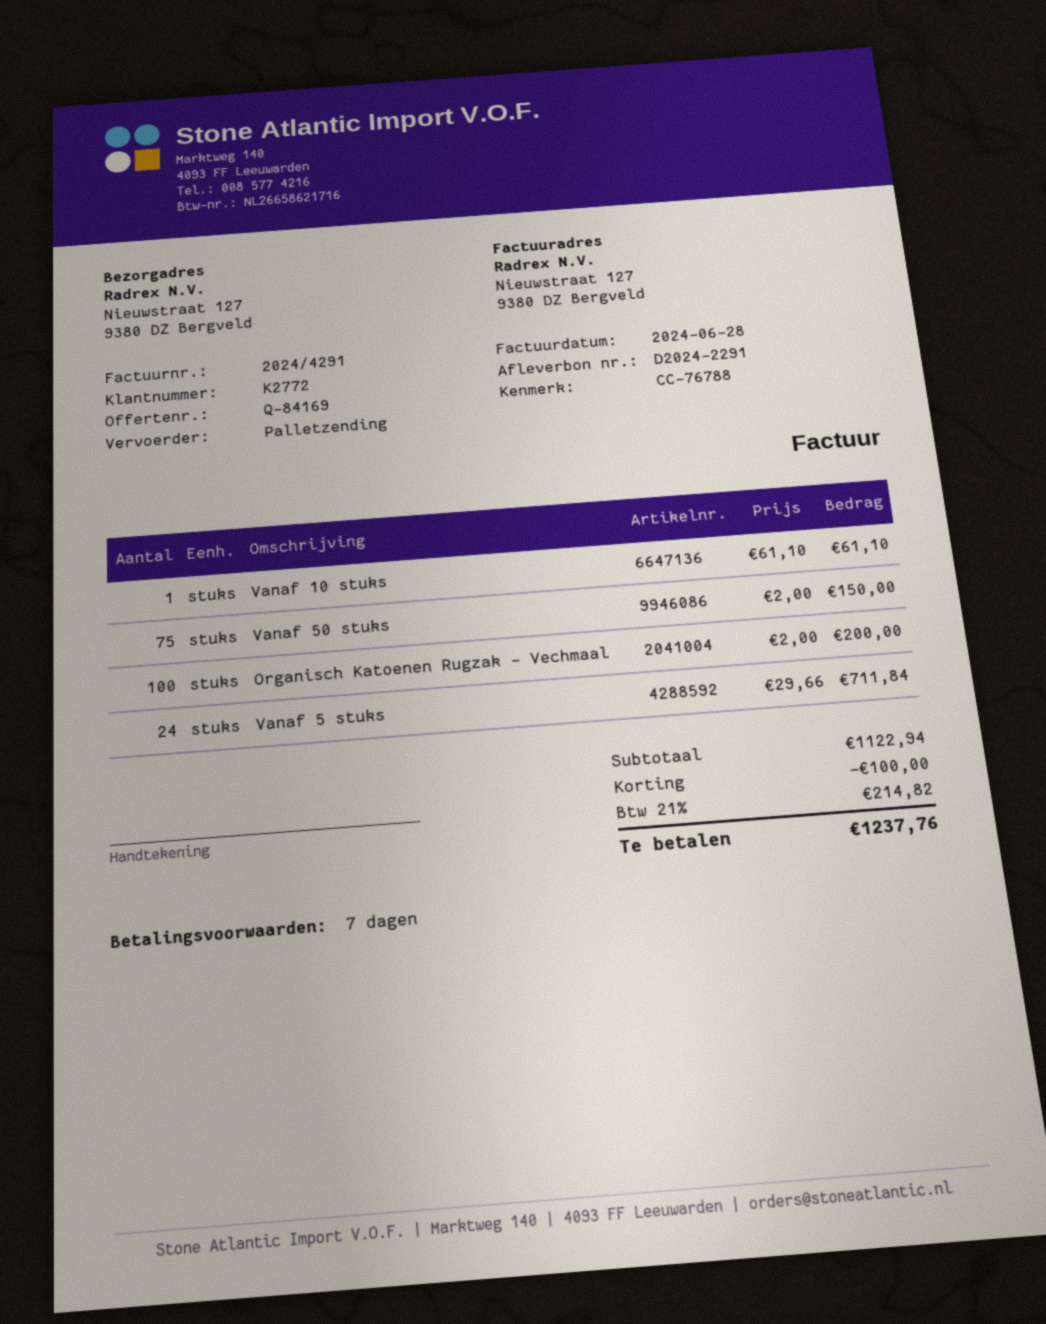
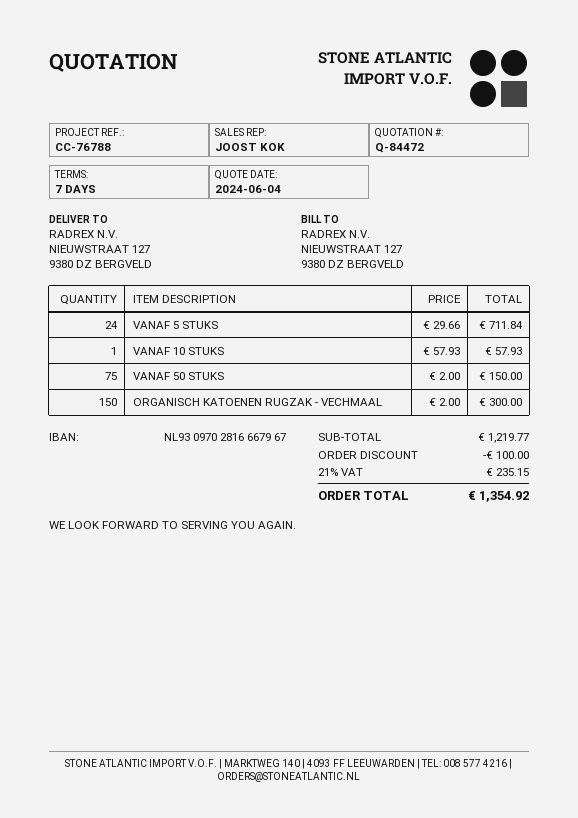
quote number: Q-84169 -> Q-84472
Vanaf 10 stuks: 1 x 61.10 = 61.10 -> 1 x 57.93 = 57.93
Organisch Katoenen Rugzak - Vechmaal: 100 x 2.00 = 200.00 -> 150 x 2.00 = 300.00
subtotal: 1122.94 -> 1219.77
tax: 21% = 214.82 -> 21% = 235.15
total: 1237.76 -> 1354.92

